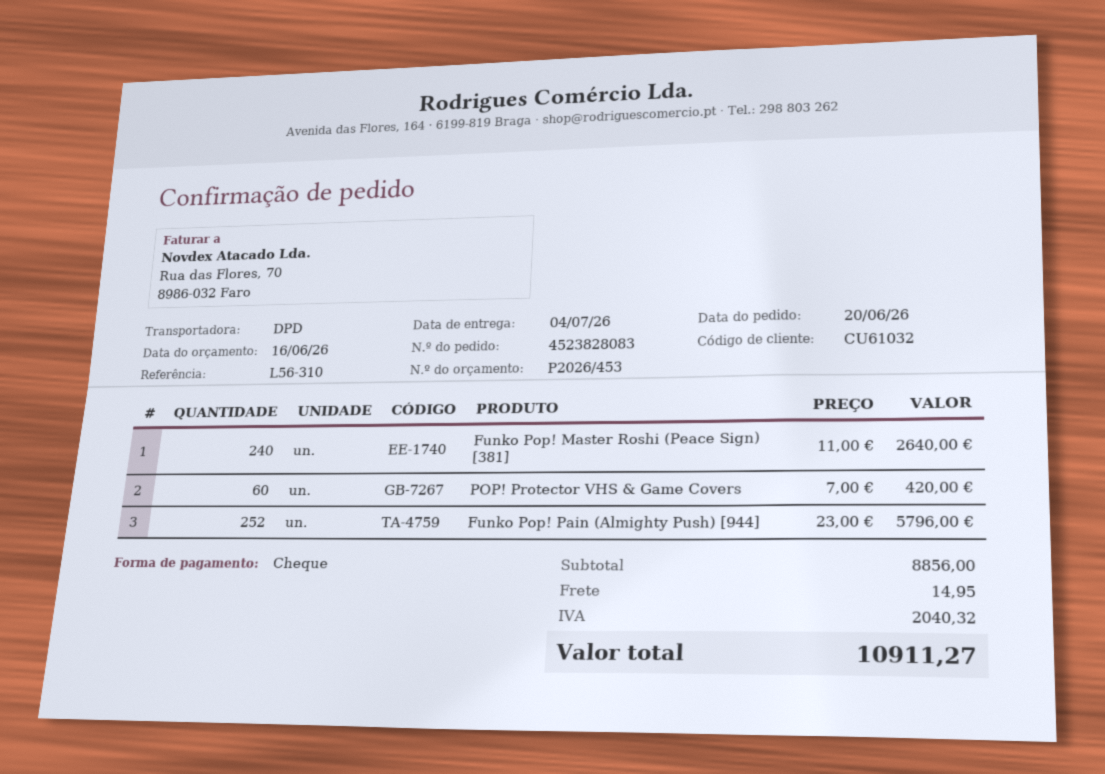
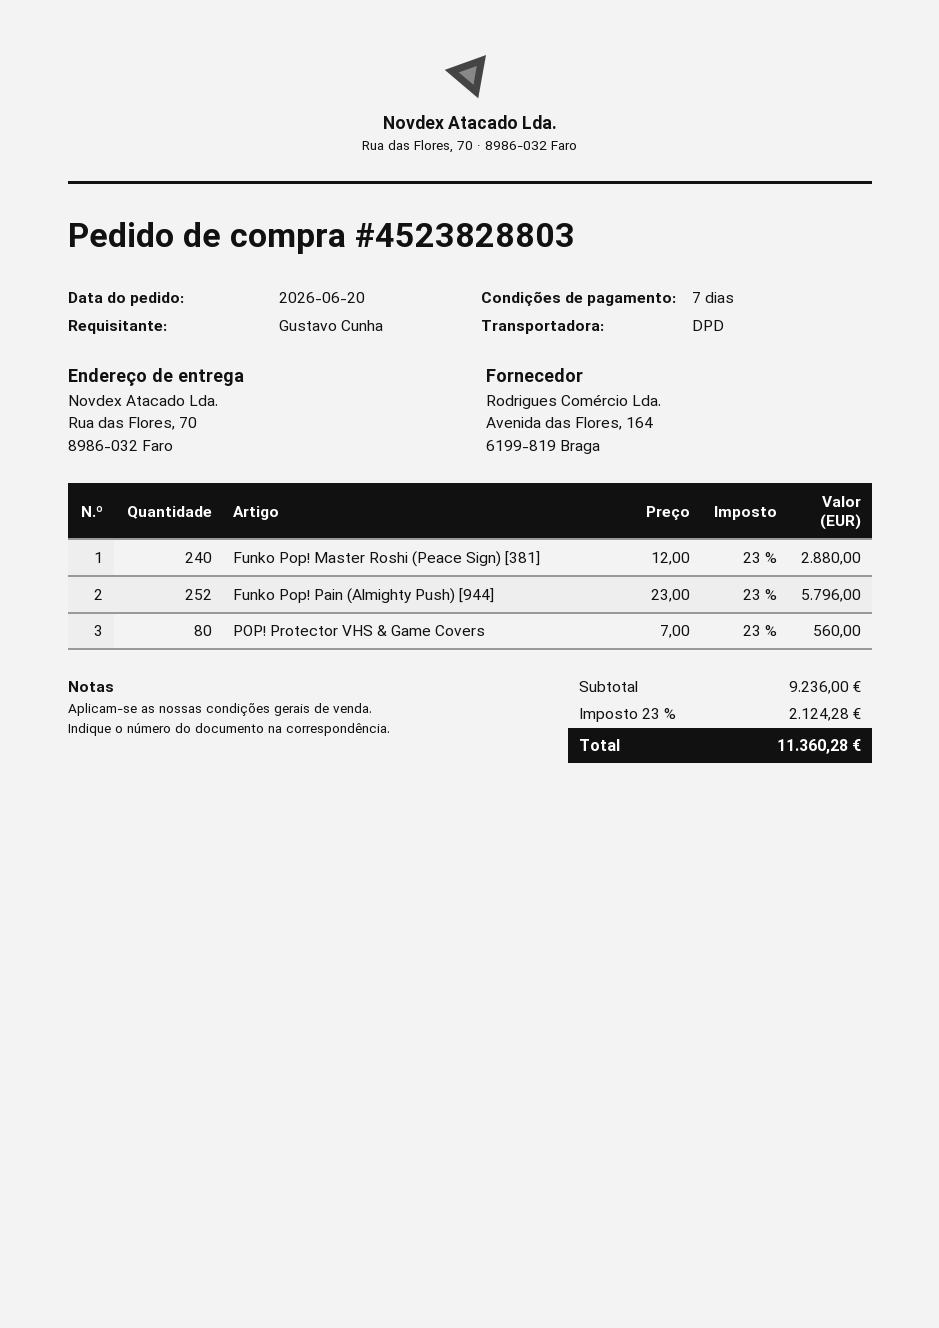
order number: 4523828083 -> 4523828803
Funko Pop! Master Roshi (Peace Sign) [381]: 240 x 11.00 = 2640.00 -> 240 x 12.00 = 2880.00
POP! Protector VHS & Game Covers: 60 x 7.00 = 420.00 -> 80 x 7.00 = 560.00
subtotal: 8856.00 -> 9236.00
shipping: 14.95 -> none
tax: 2040.32 -> 2124.28
total: 10911.27 -> 11360.28

